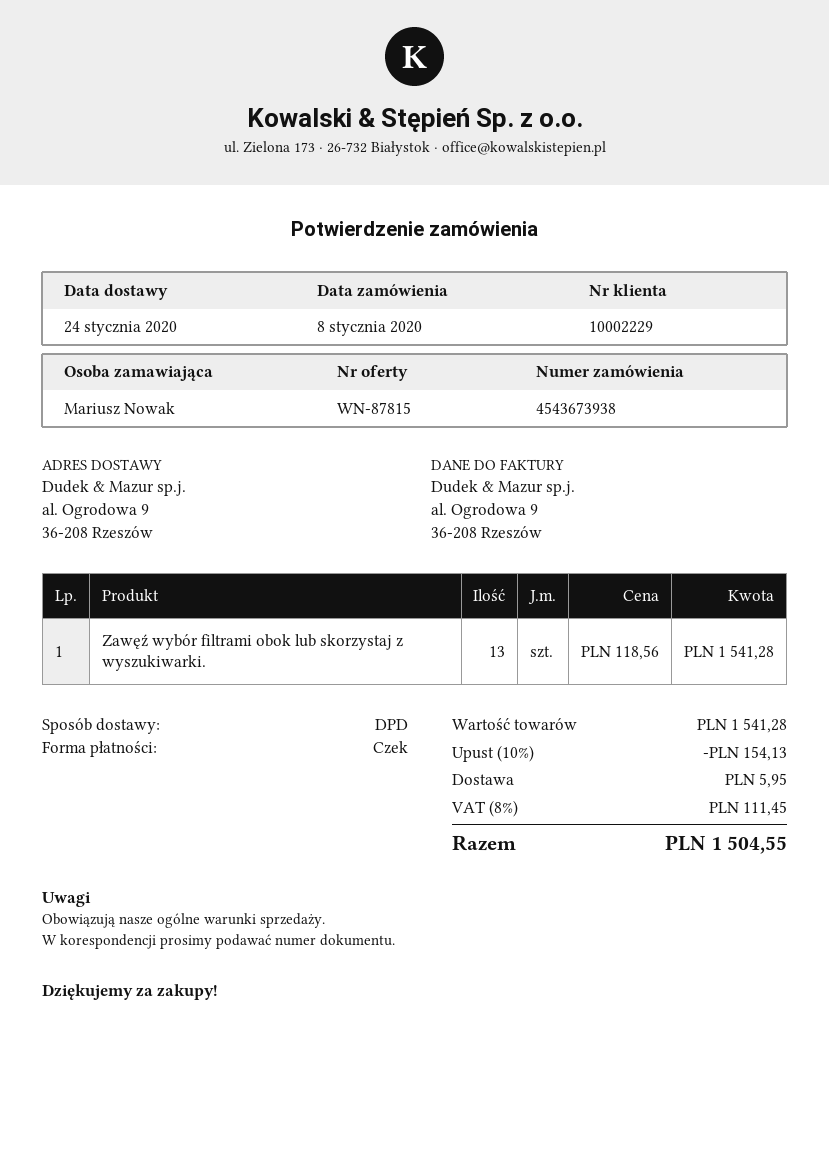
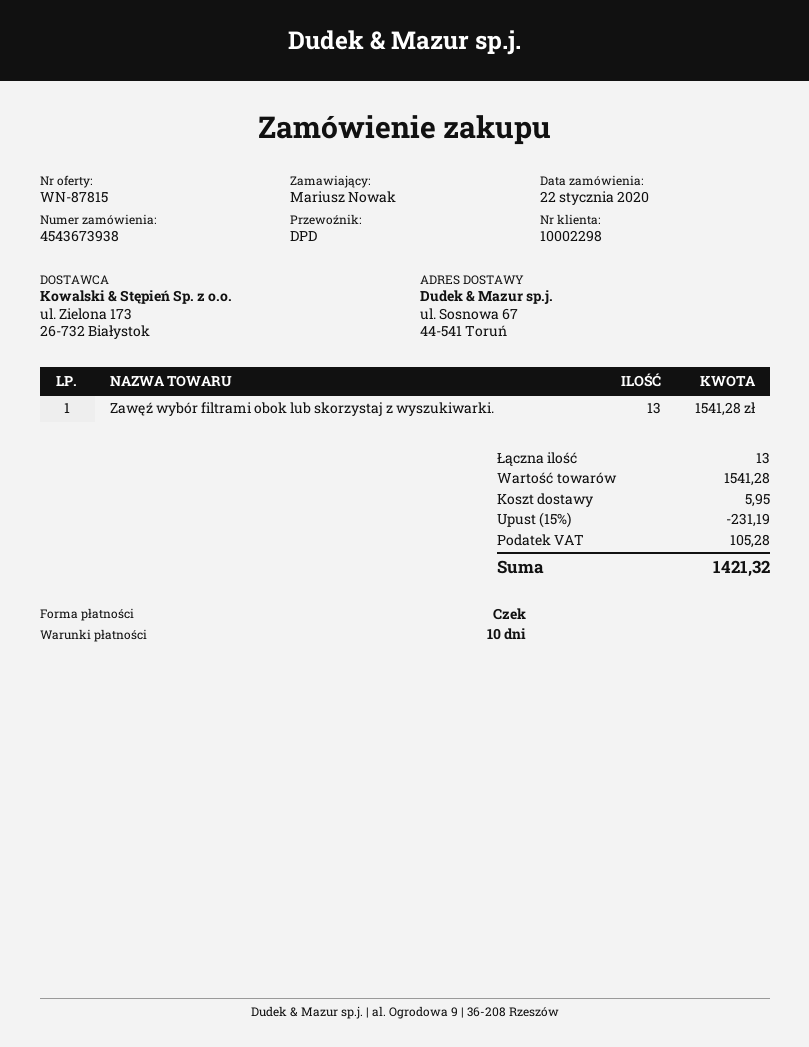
order date: 2020-01-08 -> 2020-01-22
customer number: 10002229 -> 10002298
ship to: al. Ogrodowa 9, 36-208 Rzeszów -> ul. Sosnowa 67, 44-541 Toruń
discount: 10% = 154.13 -> 15% = 231.19
tax: 111.45 -> 105.28
total: 1504.55 -> 1421.32

